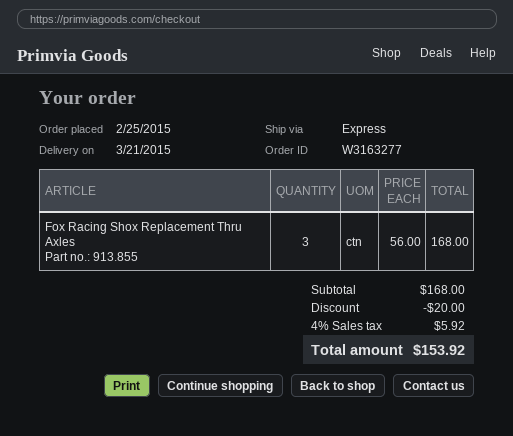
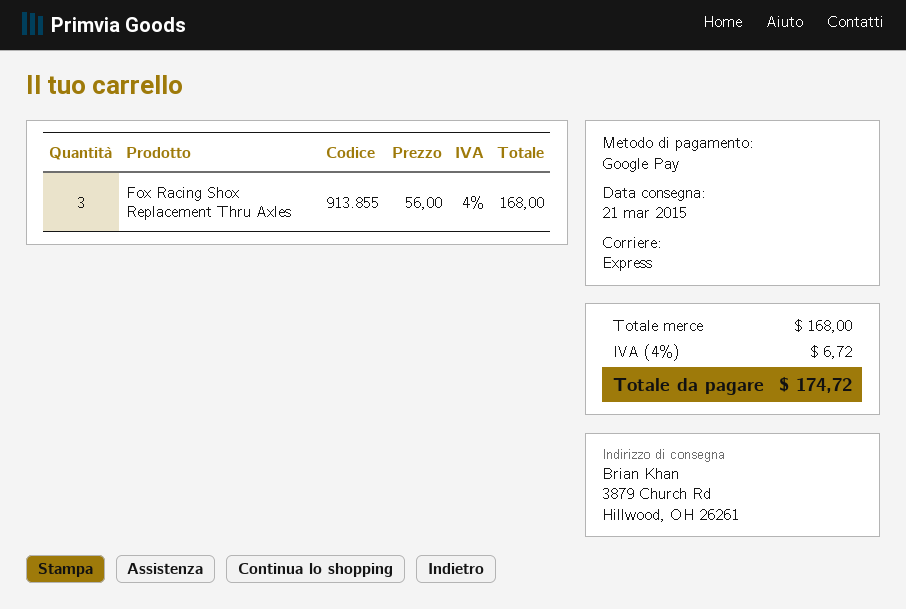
discount: 20.00 -> none
tax: 4% = 5.92 -> 4% = 6.72
total: 153.92 -> 174.72

